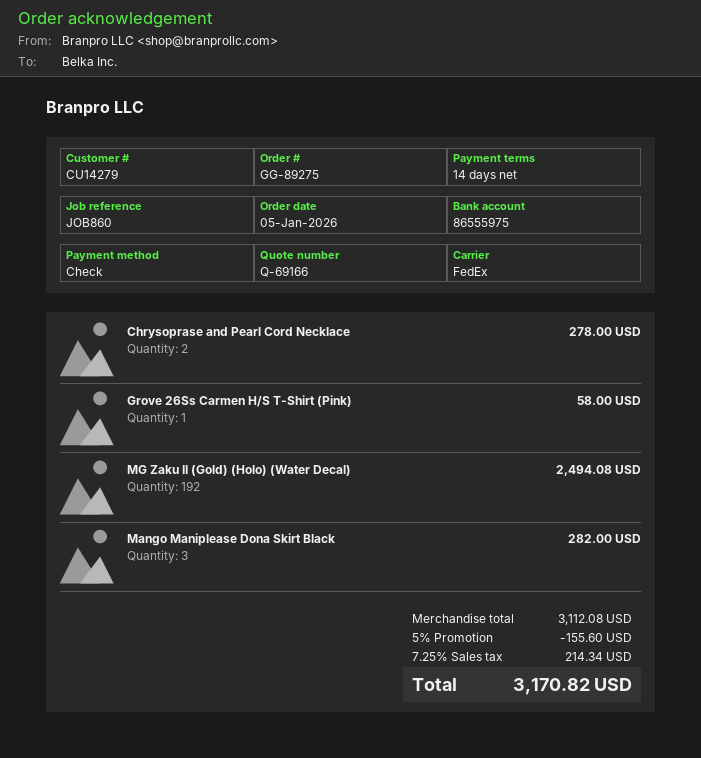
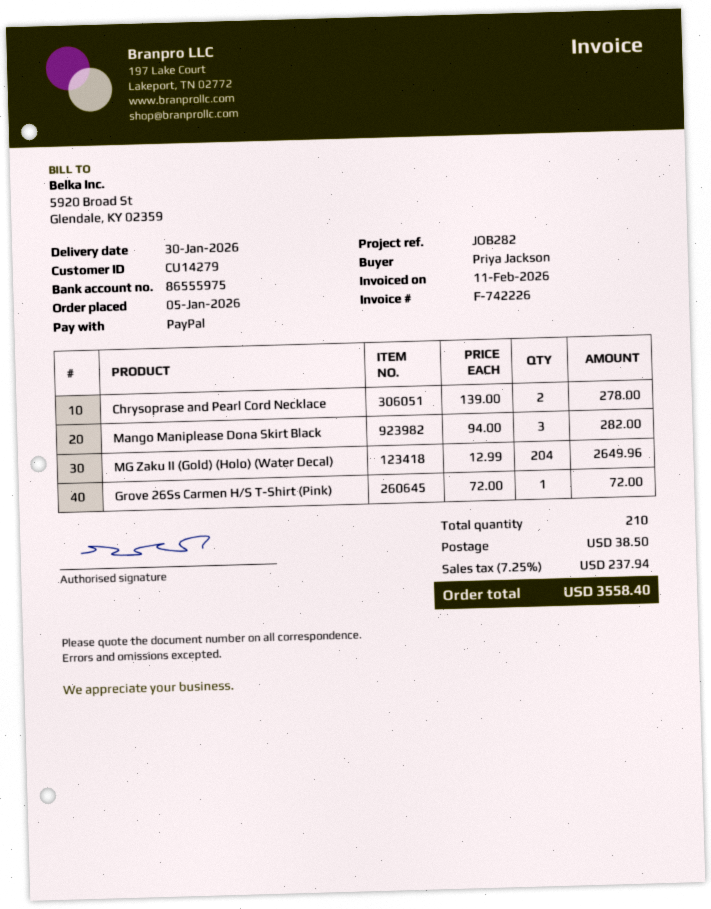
reference: JOB860 -> JOB282
payment method: cheque -> PayPal
Grove 26Ss Carmen H/S T-Shirt (Pink): 1 for 58.00 -> 1 for 72.00
MG Zaku II (Gold) (Holo) (Water Decal): 192 for 2494.08 -> 204 for 2649.96
discount: 5% = 155.60 -> none
shipping: none -> 38.50
tax: 7.25% = 214.34 -> 7.25% = 237.94
total: 3170.82 -> 3558.40

